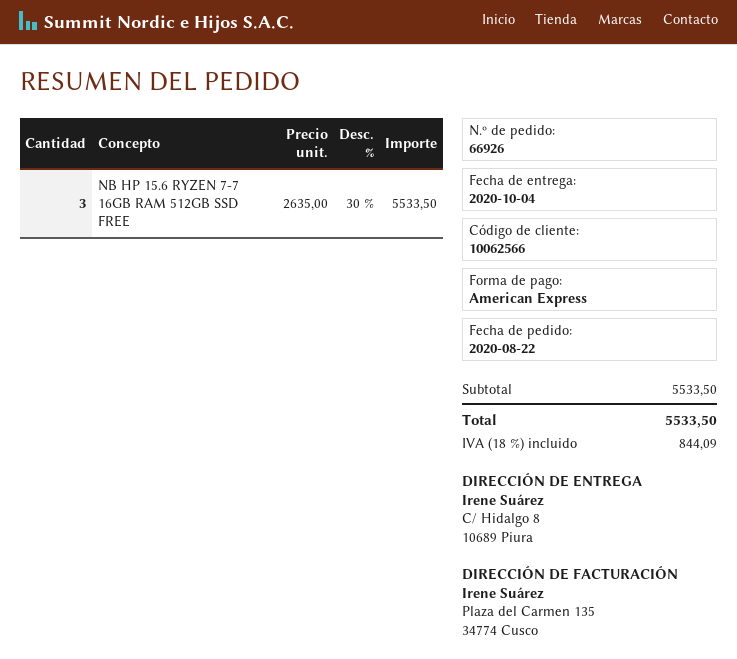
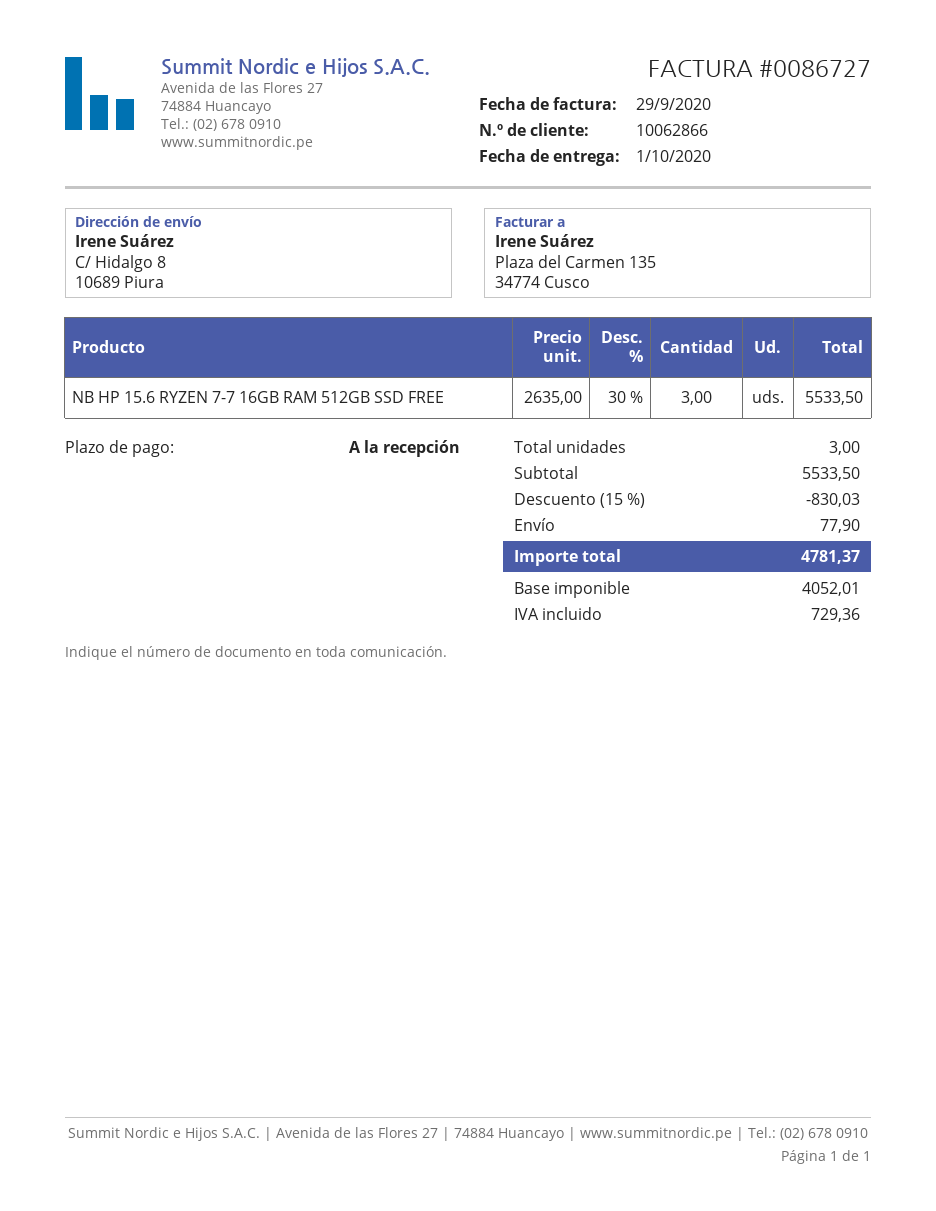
delivery date: 2020-10-04 -> 2020-10-01
customer number: 10062566 -> 10062866
discount: none -> 15% = 830.03
shipping: none -> 77.90
tax: 844.09 -> 729.36
total: 5533.50 -> 4781.37

